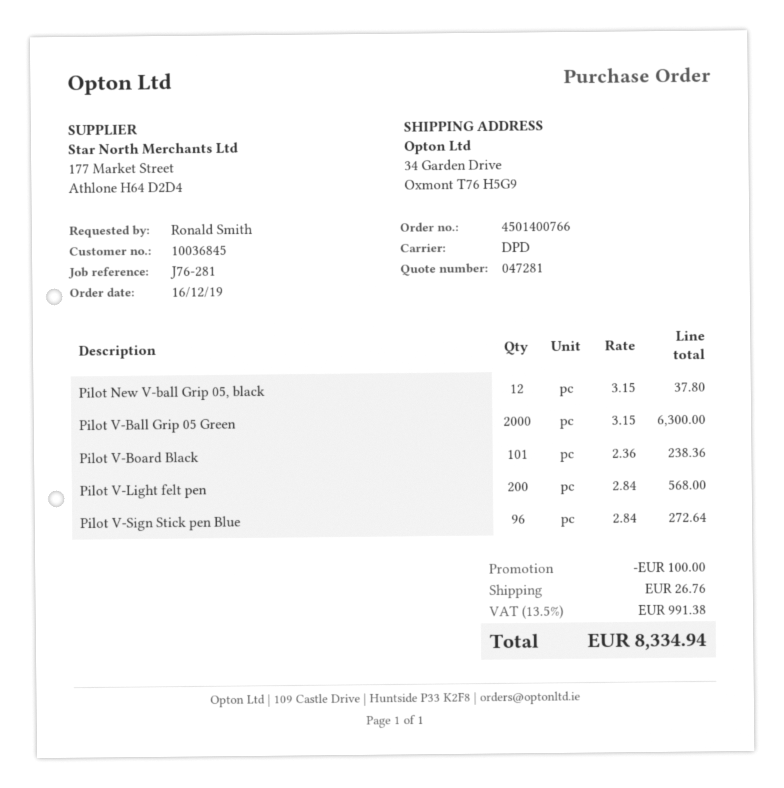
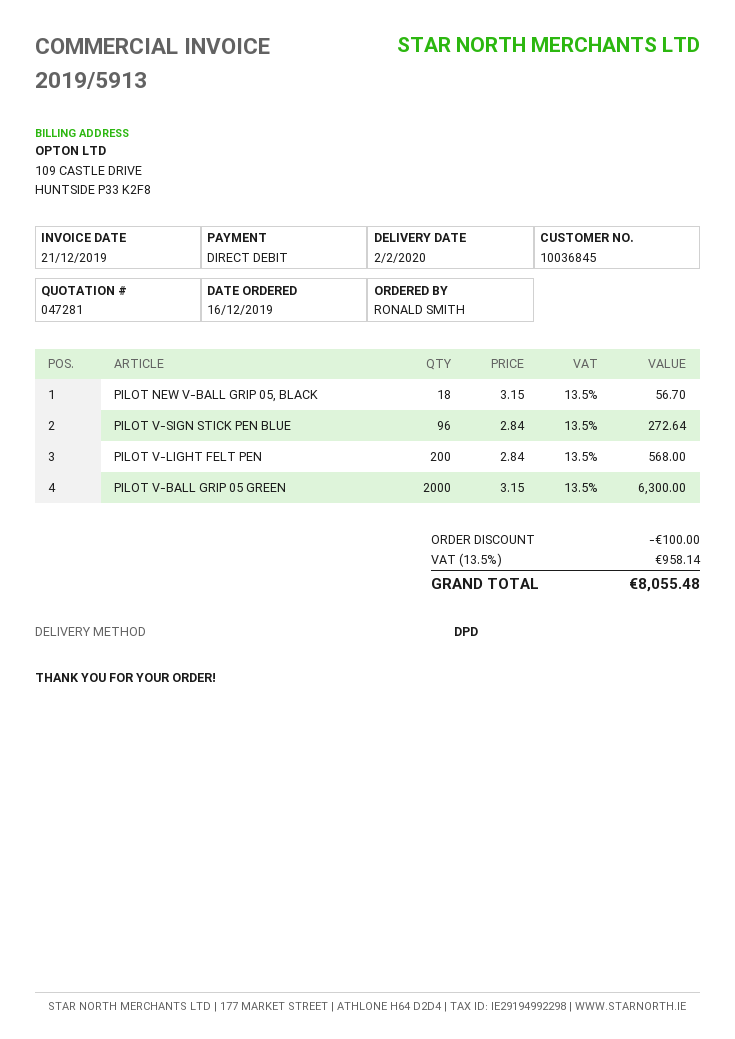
Pilot New V-ball Grip 05, black: 12 x 3.15 = 37.80 -> 18 x 3.15 = 56.70
Pilot V-Board Black: 101 x 2.36 = 238.36 -> none
shipping: 26.76 -> none
tax: 13.5% = 991.38 -> 13.5% = 958.14
total: 8334.94 -> 8055.48

